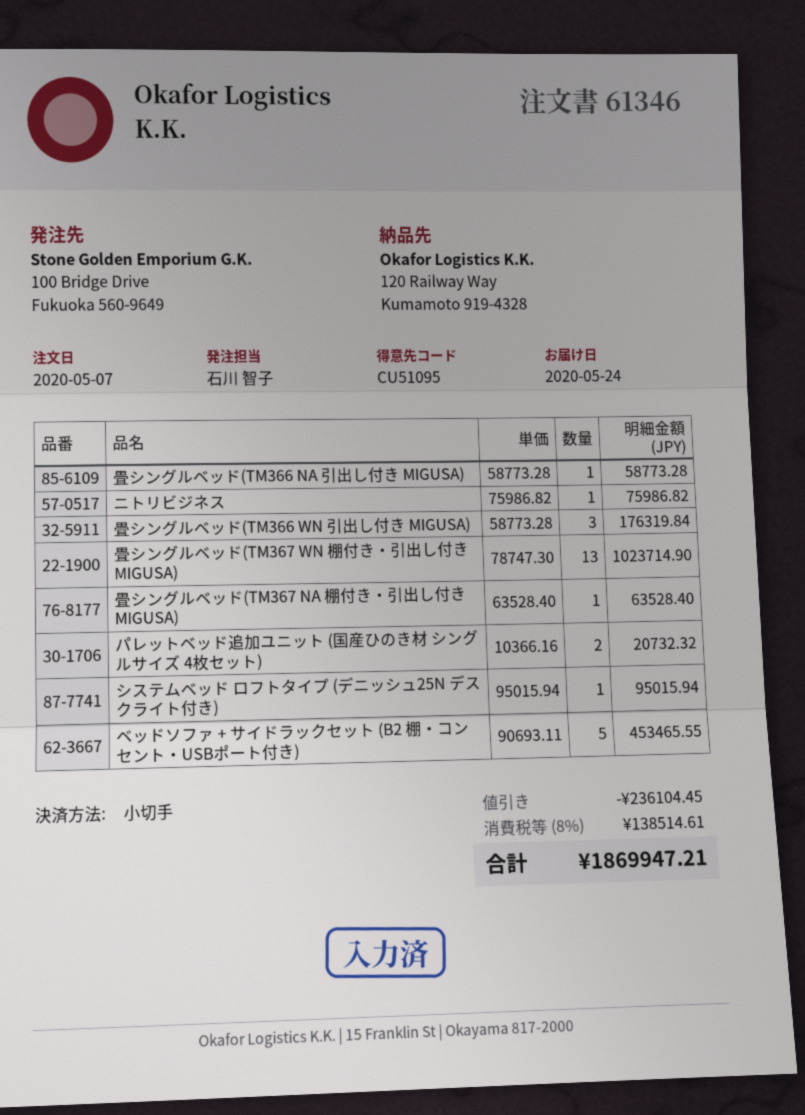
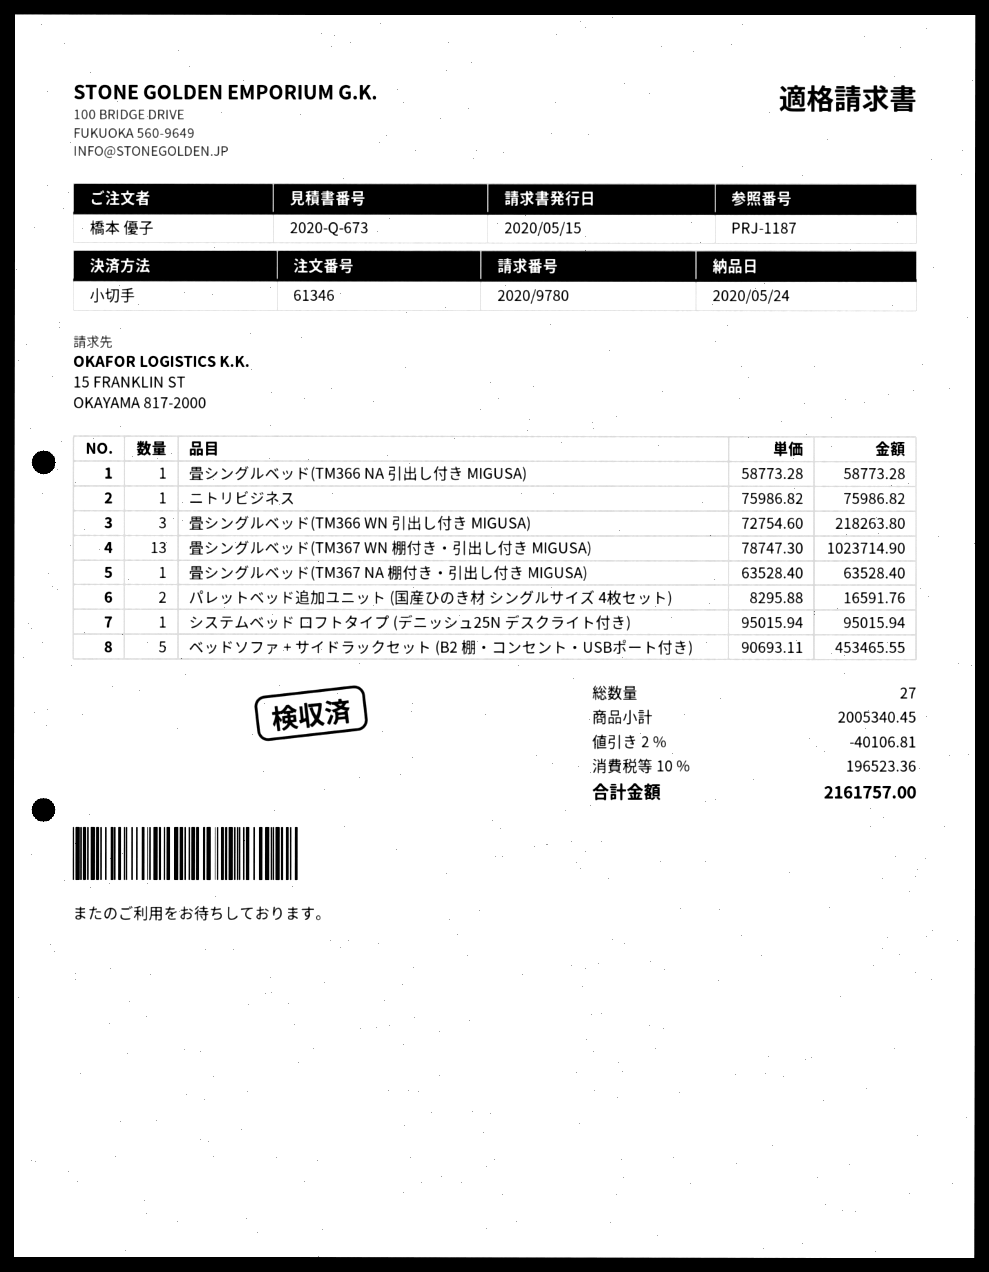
ordered by: 石川 智子 -> 橋本 優子
畳シングルベッド(TM366 WN 引出し付き MIGUSA): 3 x 58773.28 = 176319.84 -> 3 x 72754.60 = 218263.80
パレットベッド追加ユニット (国産ひのき材 シングルサイズ 4枚セット): 2 x 10366.16 = 20732.32 -> 2 x 8295.88 = 16591.76
discount: 236104.45 -> 40106.81
tax: 8% = 138514.61 -> 10% = 196523.36
total: 1869947.21 -> 2161757.00

